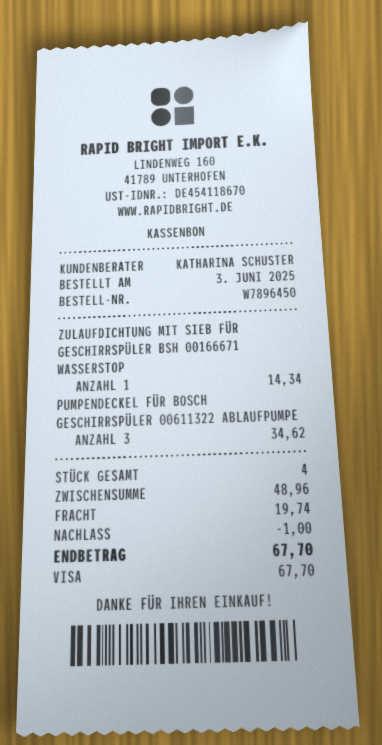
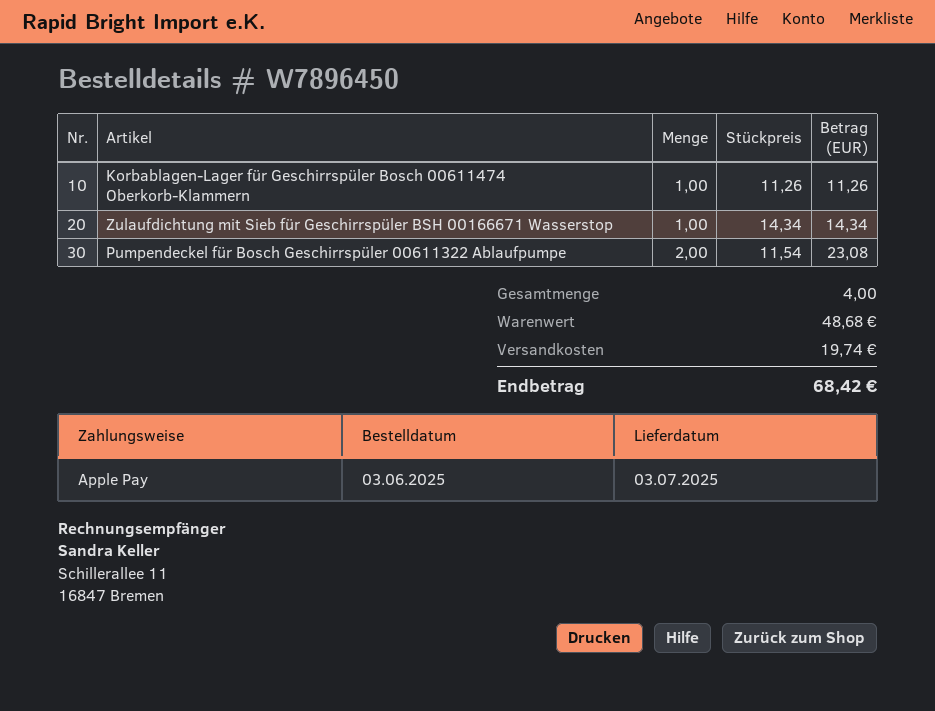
payment method: Visa -> Apple Pay
PUMPENDECKEL FÜR BOSCH GESCHIRRSPÜLER 00611322 ABLAUFPUMPE: 3 for 34.62 -> 2 for 23.08
Korbablagen-Lager für Geschirrspüler Bosch 00611474 Oberkorb-Klammern: none -> 1 for 11.26
subtotal: 48.96 -> 48.68
discount: 1.00 -> none
total: 67.70 -> 68.42

